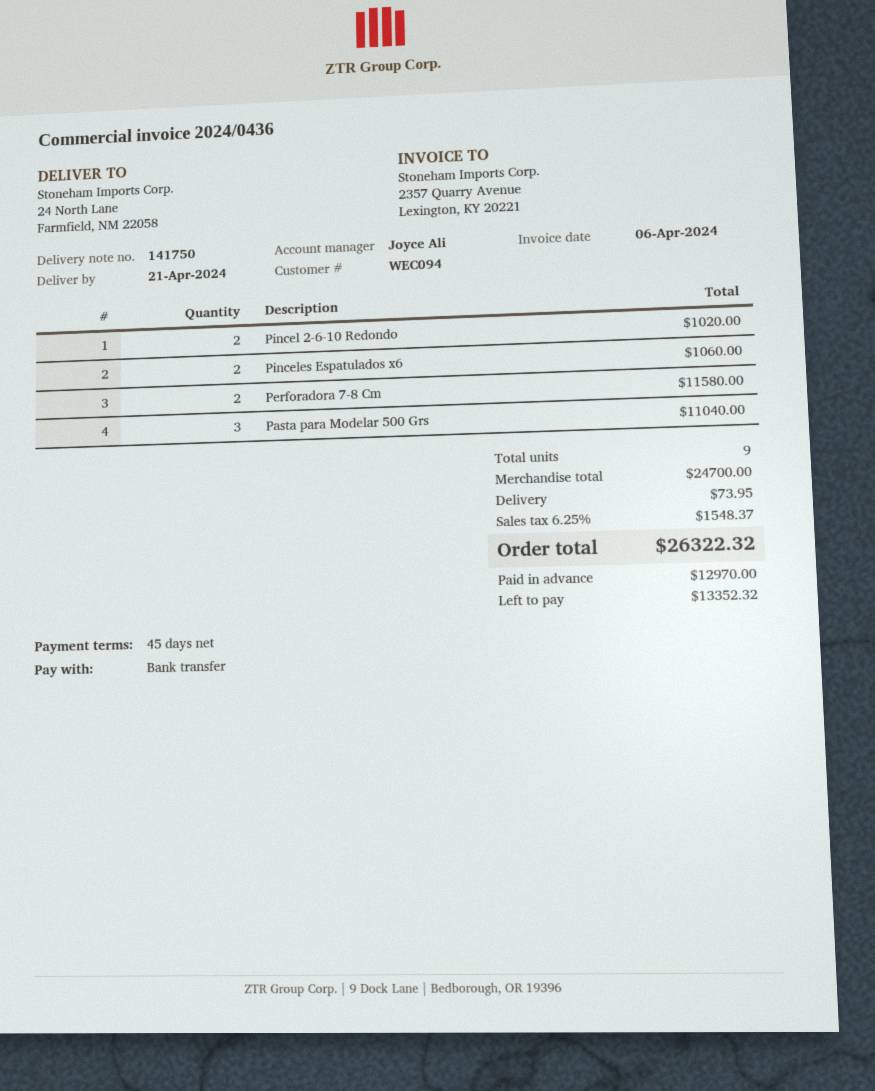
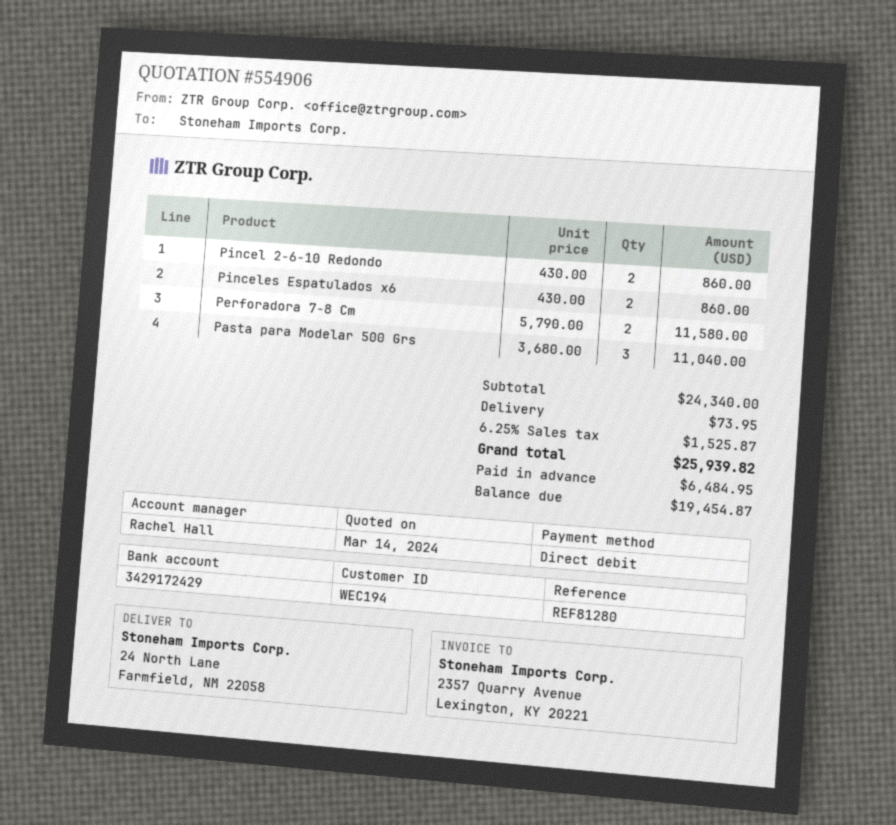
customer number: WEC094 -> WEC194
sales rep: Joyce Ali -> Rachel Hall
payment method: bank transfer -> direct debit
Pincel 2-6-10 Redondo: 2 for 1020.00 -> 2 for 860.00
Pinceles Espatulados x6: 2 for 1060.00 -> 2 for 860.00
subtotal: 24700.00 -> 24340.00
tax: 6.25% = 1548.37 -> 6.25% = 1525.87
total: 26322.32 -> 25939.82
deposit: 12970.00 -> 6484.95
balance: 13352.32 -> 19454.87

